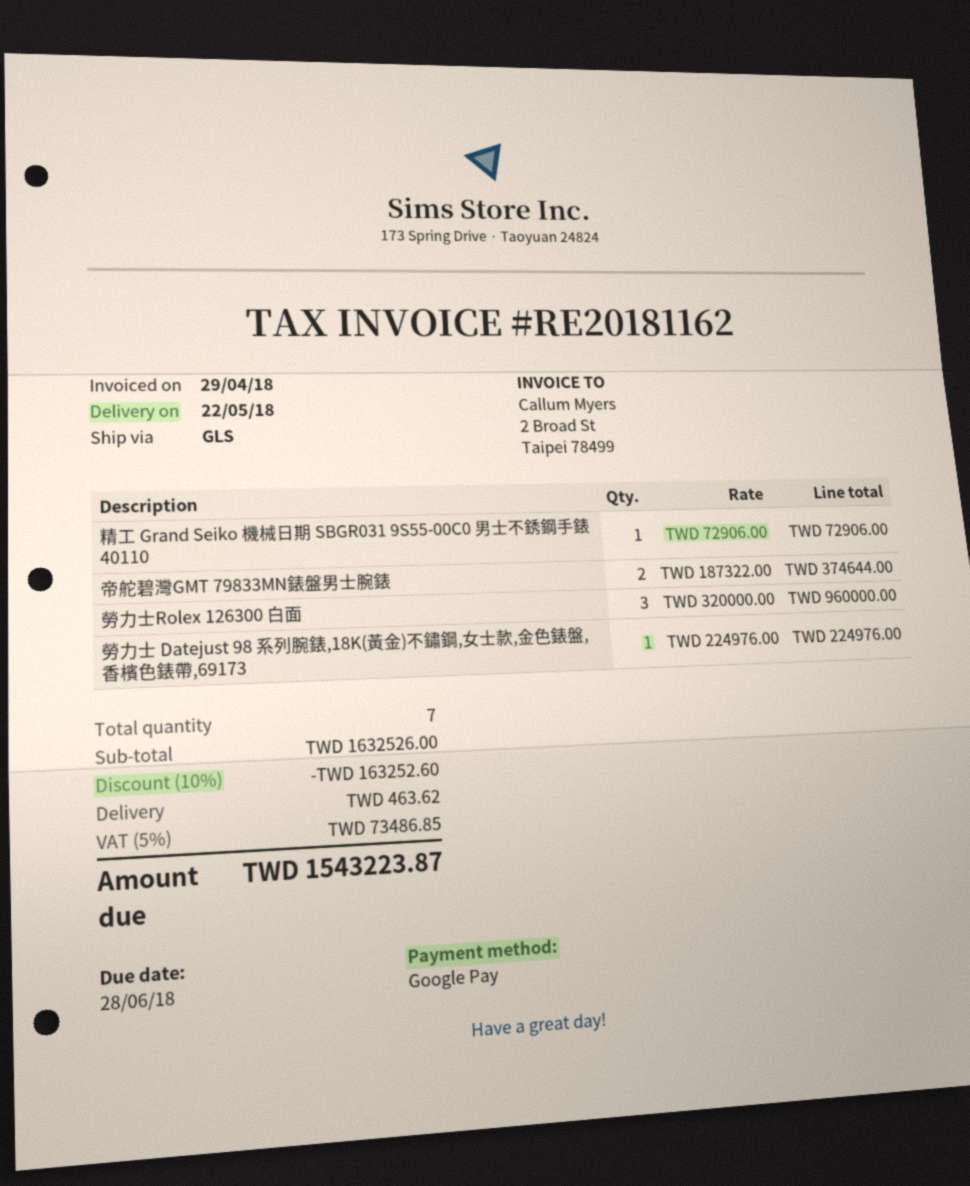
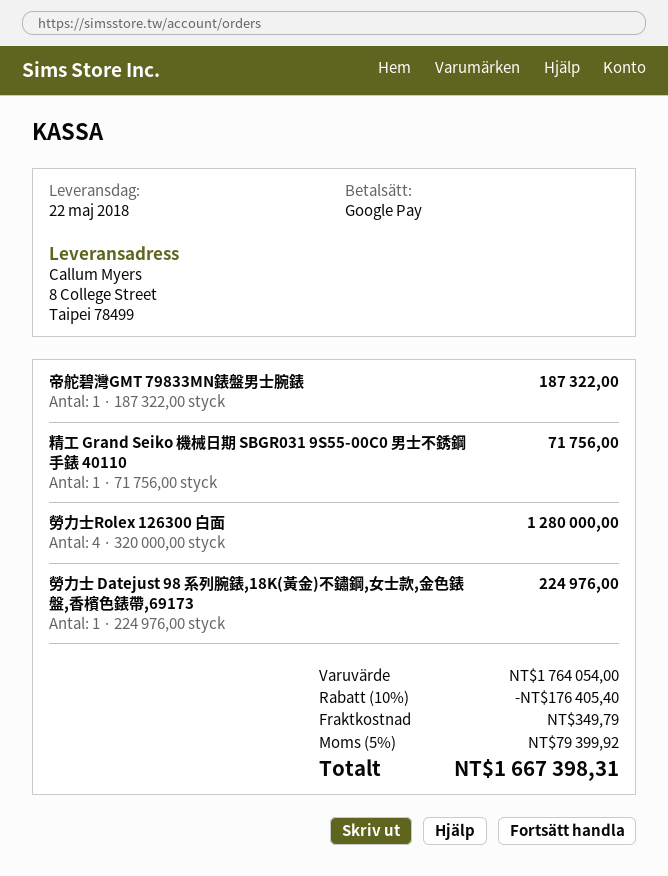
精工 Grand Seiko 機械日期 SBGR031 9S55-00C0 男士不銹鋼手錶 40110: 1 x 72906.00 = 72906.00 -> 1 x 71756.00 = 71756.00
帝舵碧灣GMT 79833MN錶盤男士腕錶: 2 x 187322.00 = 374644.00 -> 1 x 187322.00 = 187322.00
勞力士Rolex 126300 白面: 3 x 320000.00 = 960000.00 -> 4 x 320000.00 = 1280000.00
subtotal: 1632526.00 -> 1764054.00
discount: 10% = 163252.60 -> 10% = 176405.40
shipping: 463.62 -> 349.79
tax: 5% = 73486.85 -> 5% = 79399.92
total: 1543223.87 -> 1667398.31

